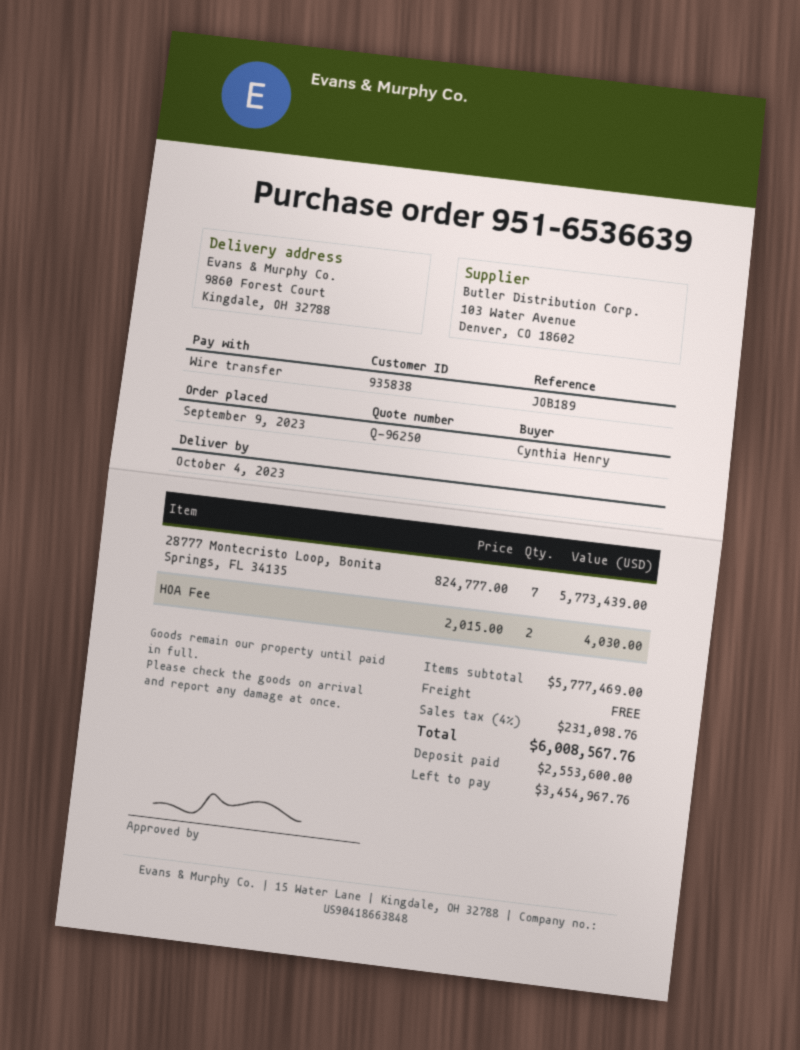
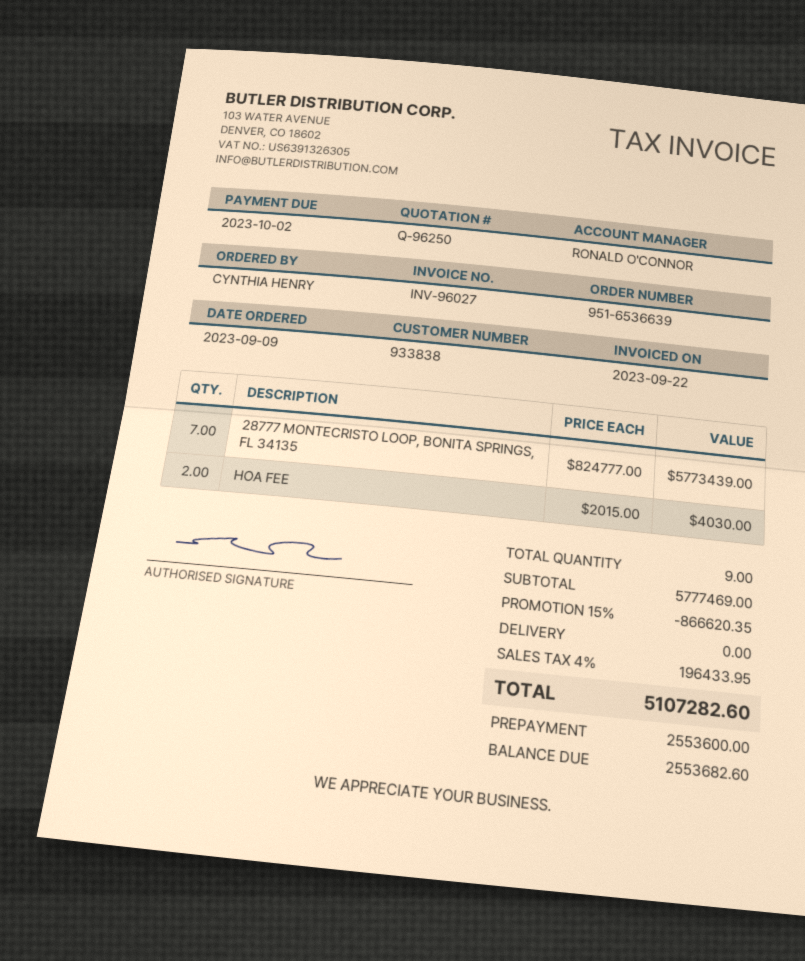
customer number: 935838 -> 933838
discount: none -> 15% = 866620.35
tax: 4% = 231098.76 -> 4% = 196433.95
total: 6008567.76 -> 5107282.60
balance: 3454967.76 -> 2553682.60

